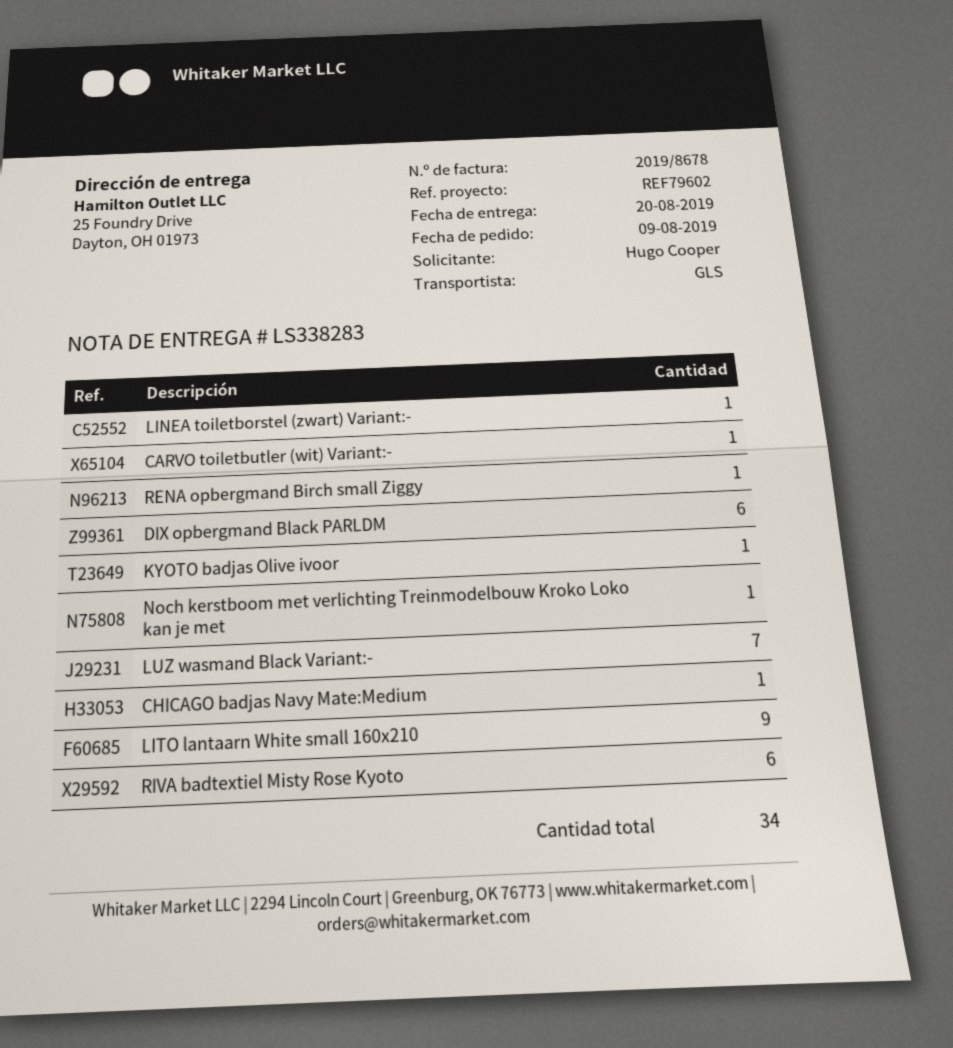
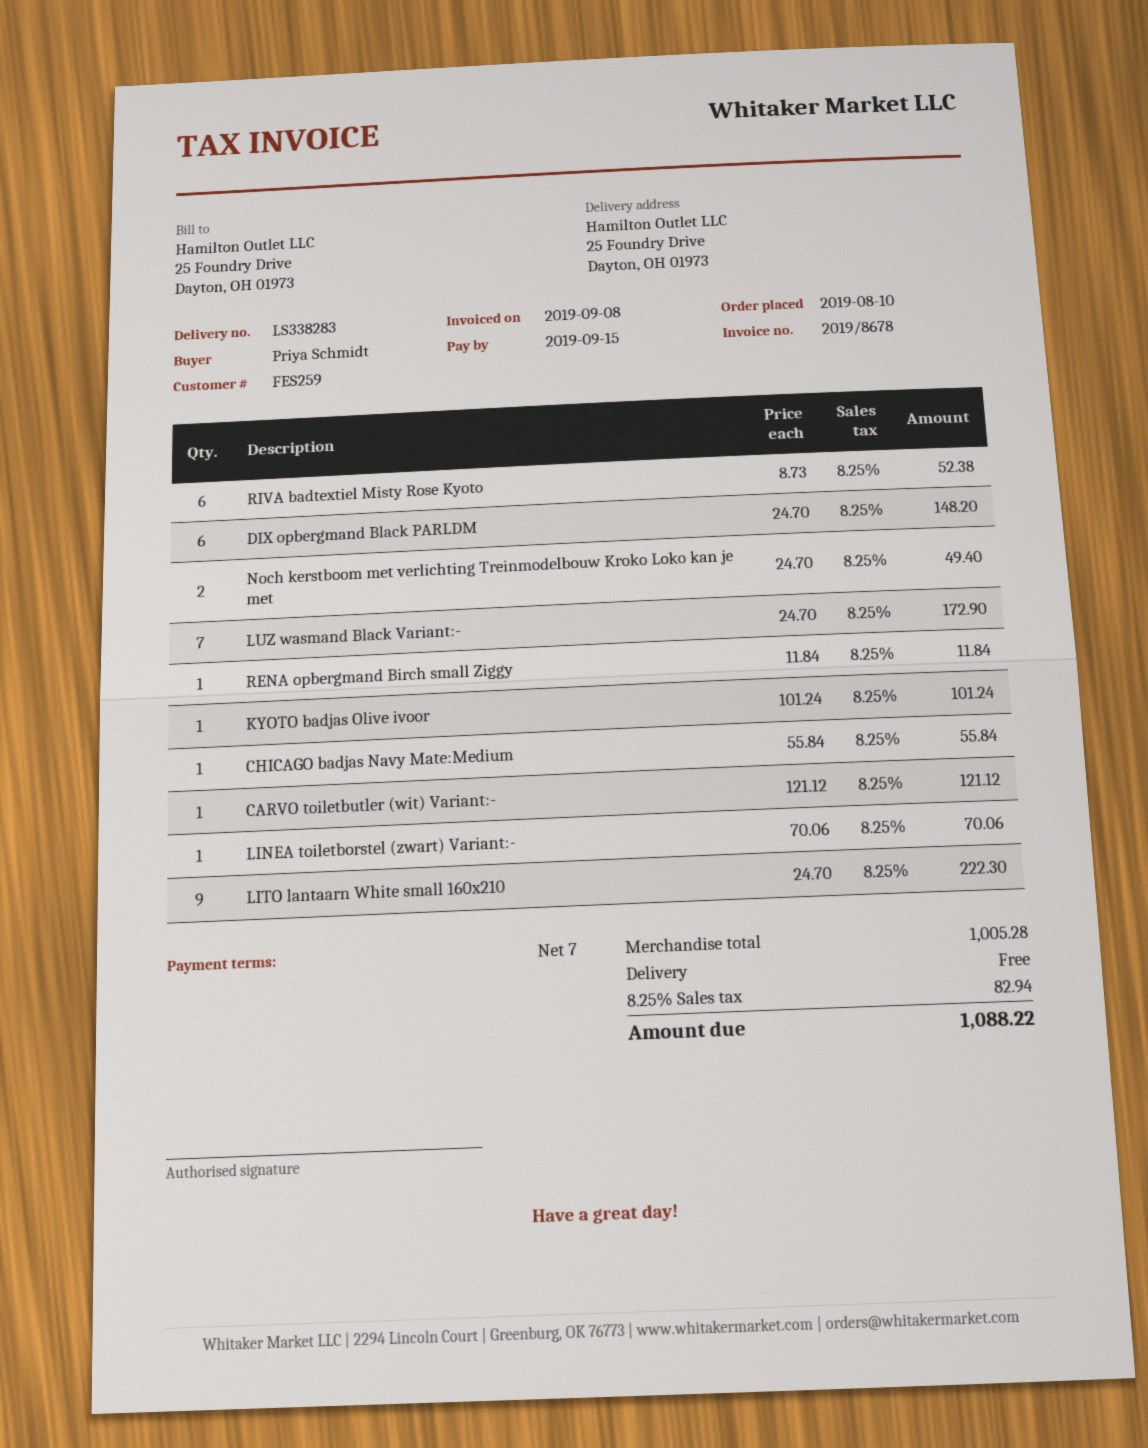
order date: 2019-08-09 -> 2019-08-10
ordered by: Hugo Cooper -> Priya Schmidt
Noch kerstboom met verlichting Treinmodelbouw Kroko Loko kan je met: 1 -> 2

